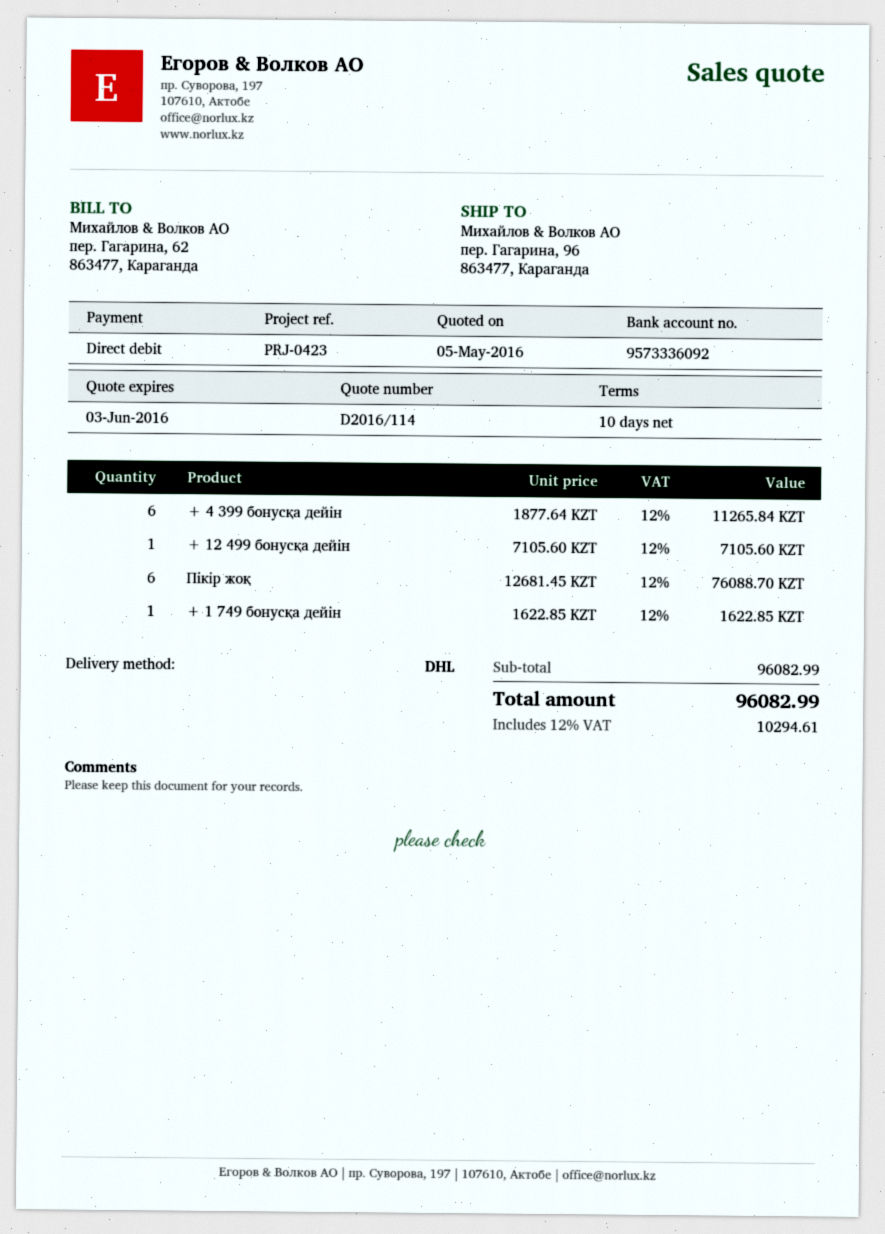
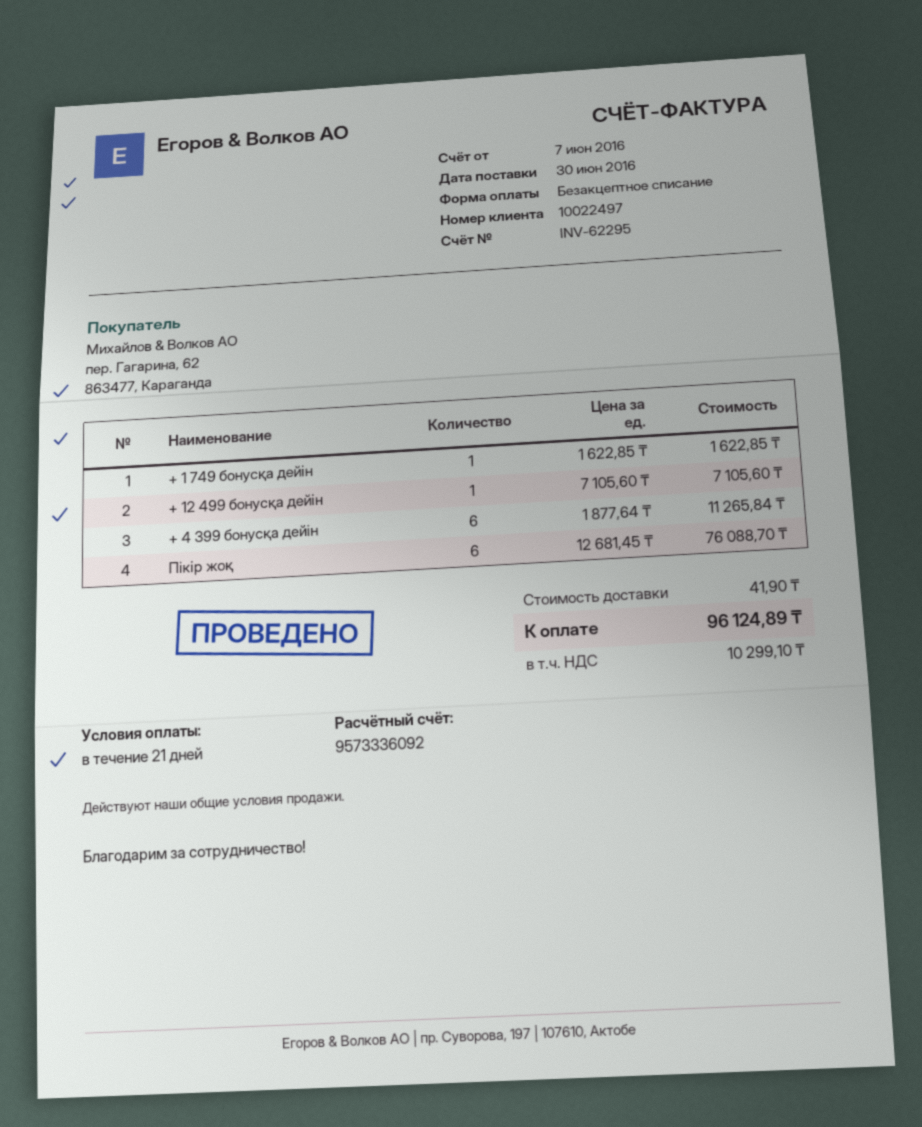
payment terms: 10 days -> 21 days
shipping: none -> 41.90
tax: 10294.61 -> 10299.10
total: 96082.99 -> 96124.89

